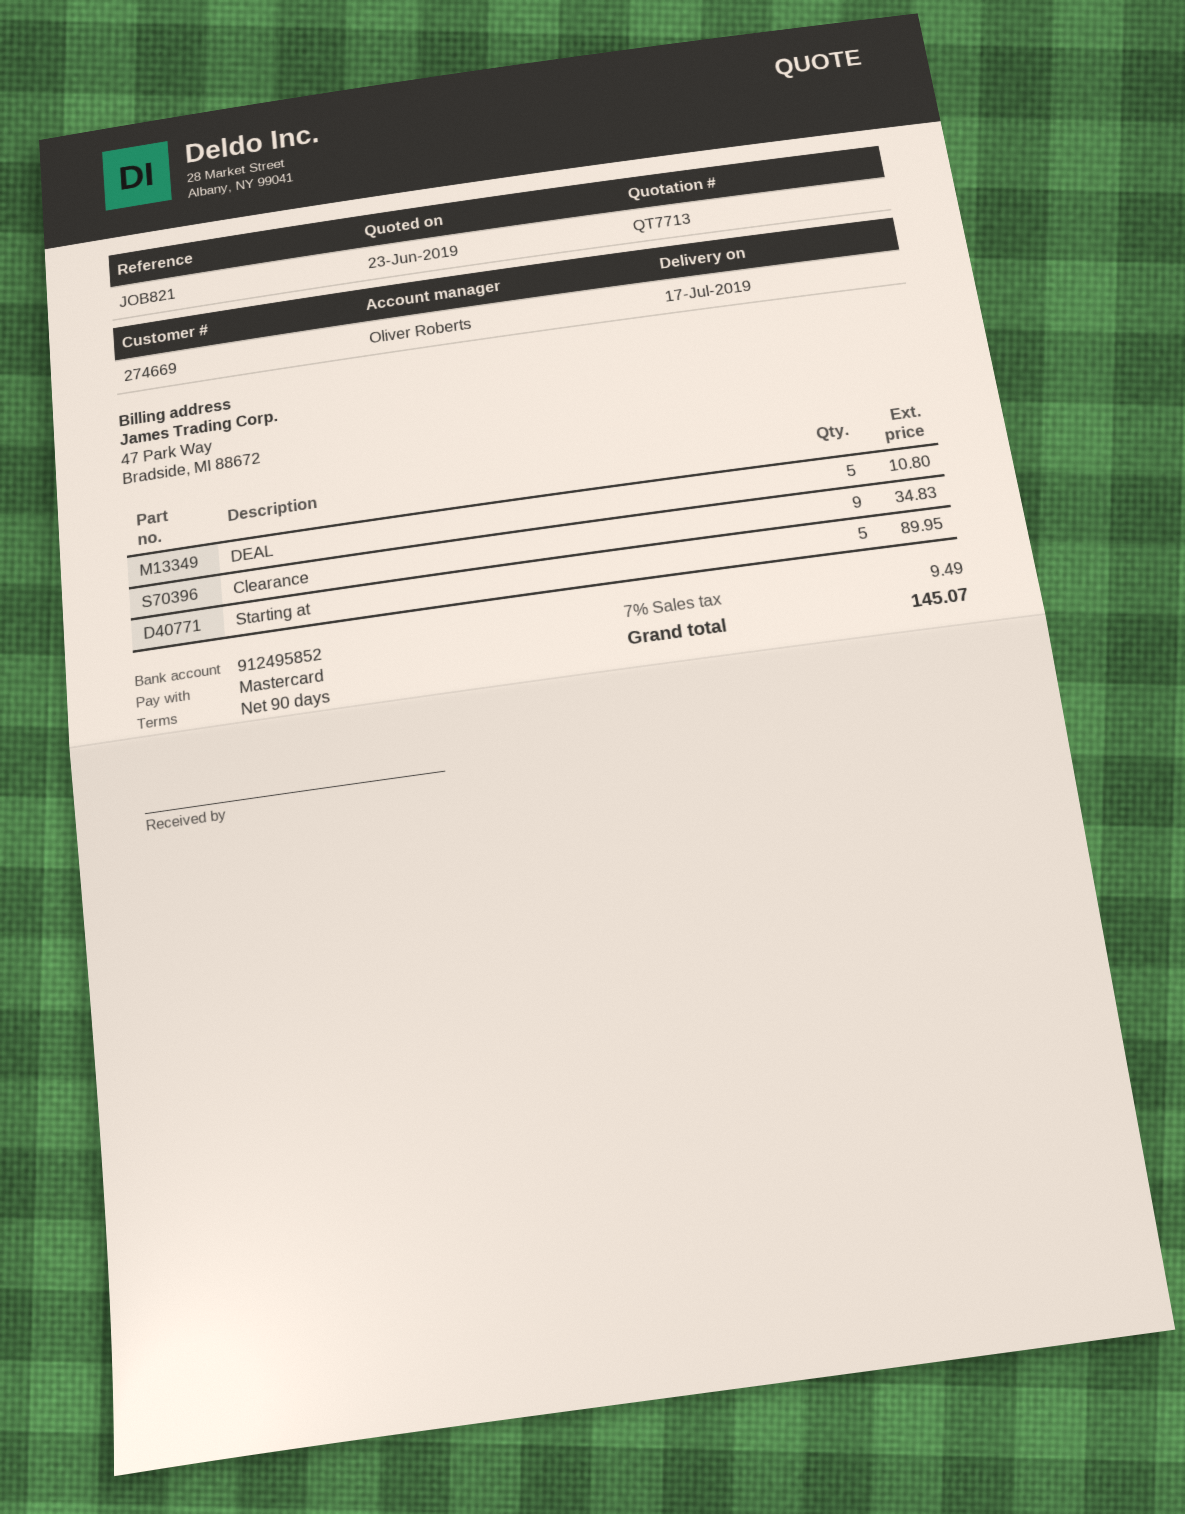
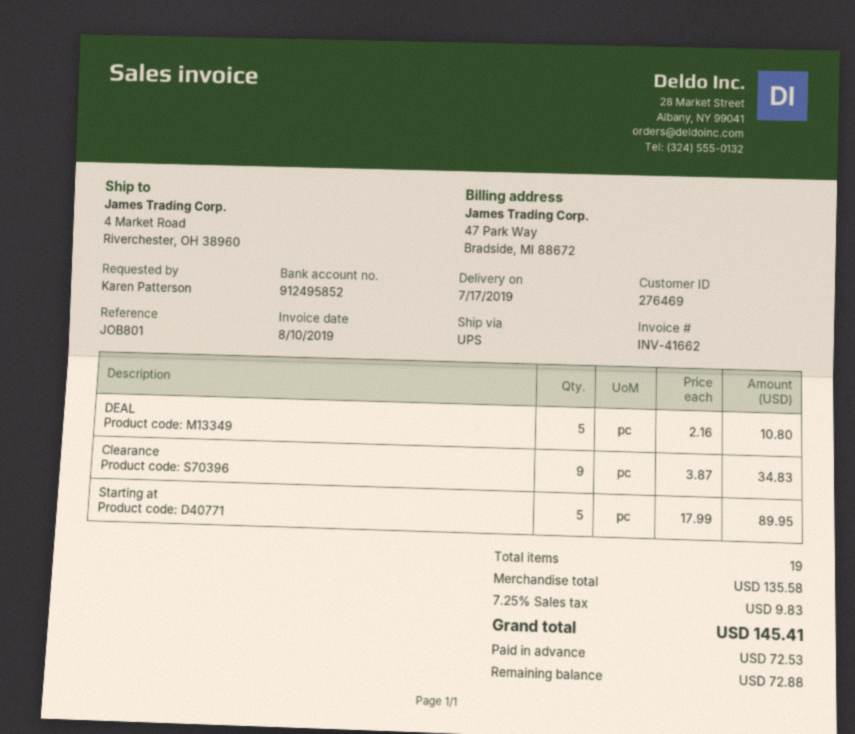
customer number: 274669 -> 276469
reference: JOB821 -> JOB801
tax: 7% = 9.49 -> 7.25% = 9.83
total: 145.07 -> 145.41

